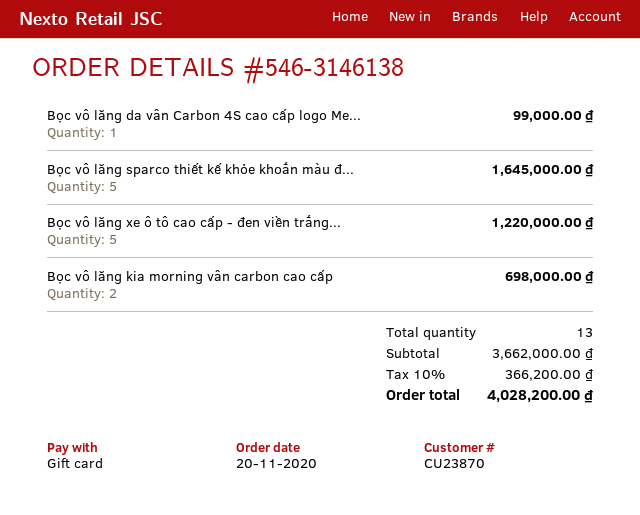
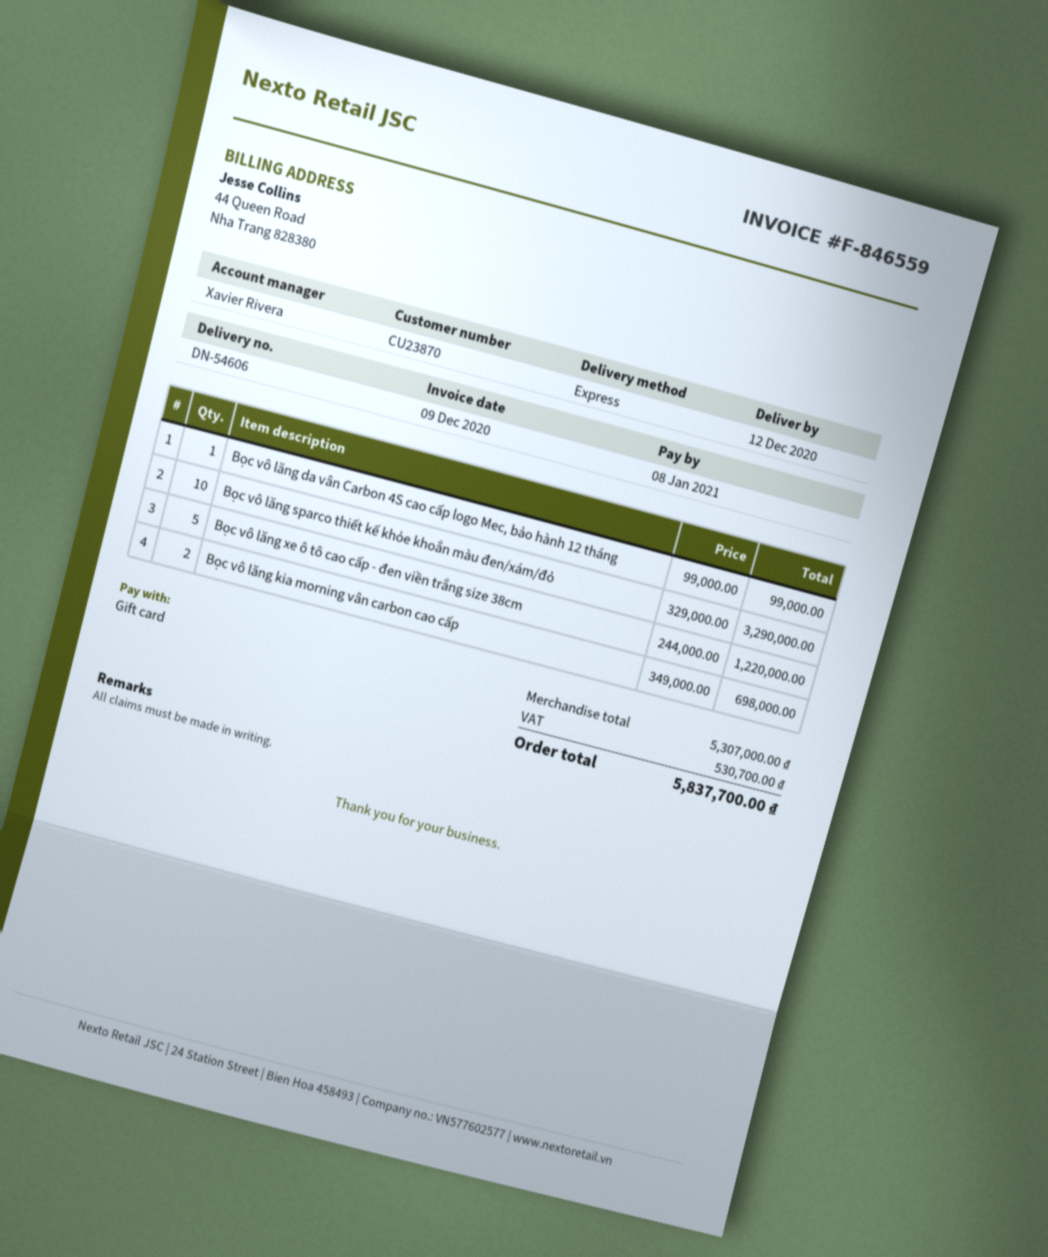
Bọc vô lăng sparco thiết kế khỏe khoắn màu đ...: 5 for 1645000.00 -> 10 for 3290000.00
subtotal: 3662000.00 -> 5307000.00
tax: 366200.00 -> 530700.00
total: 4028200.00 -> 5837700.00

